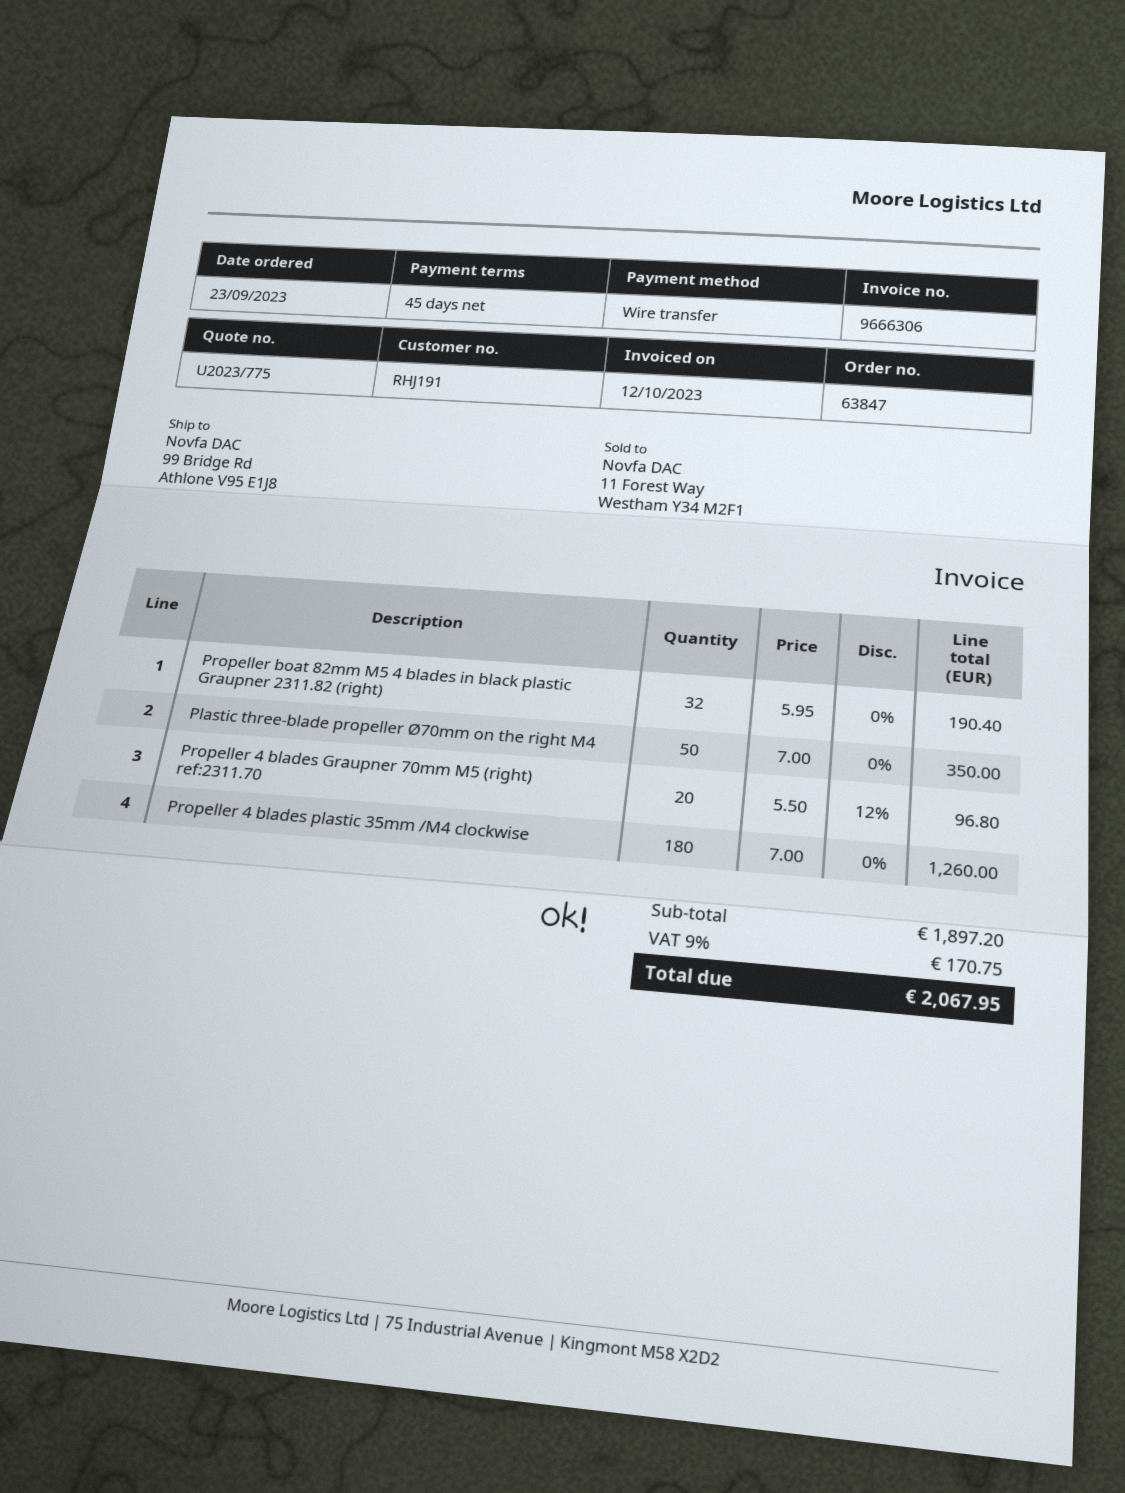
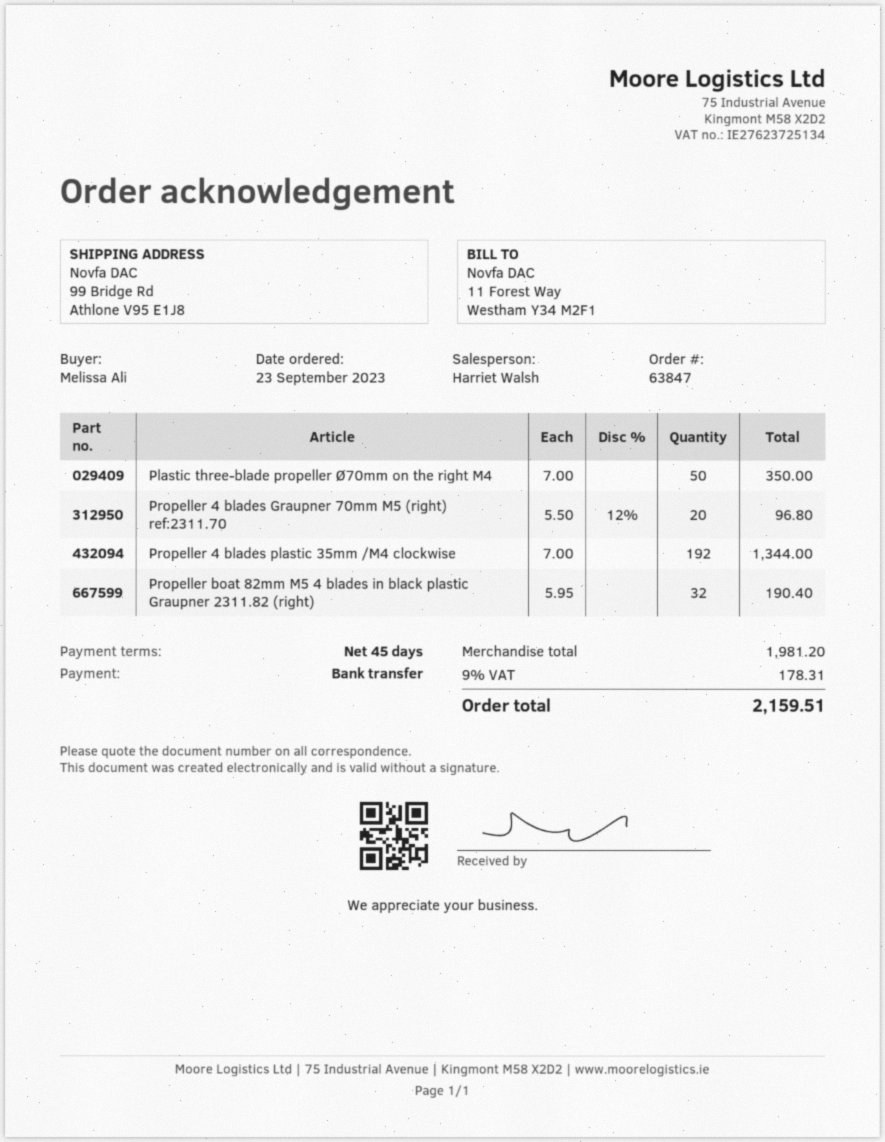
Propeller 4 blades plastic 35mm /M4 clockwise: 180 x 7.00 = 1260.00 -> 192 x 7.00 = 1344.00
subtotal: 1897.20 -> 1981.20
tax: 9% = 170.75 -> 9% = 178.31
total: 2067.95 -> 2159.51

